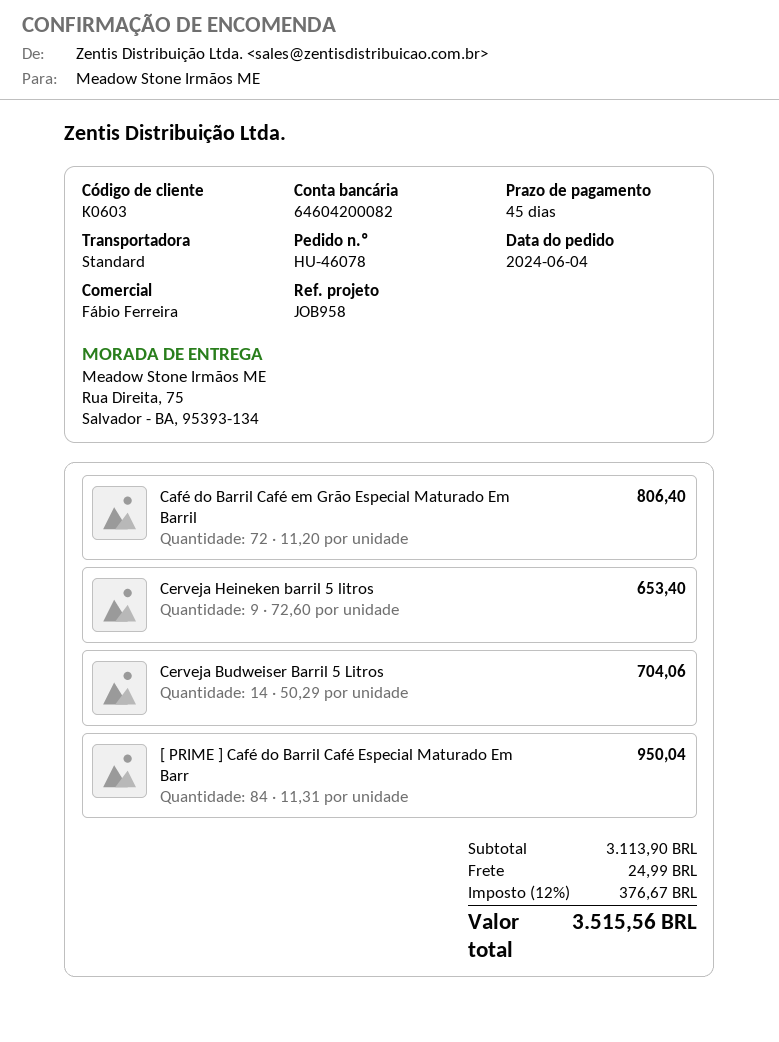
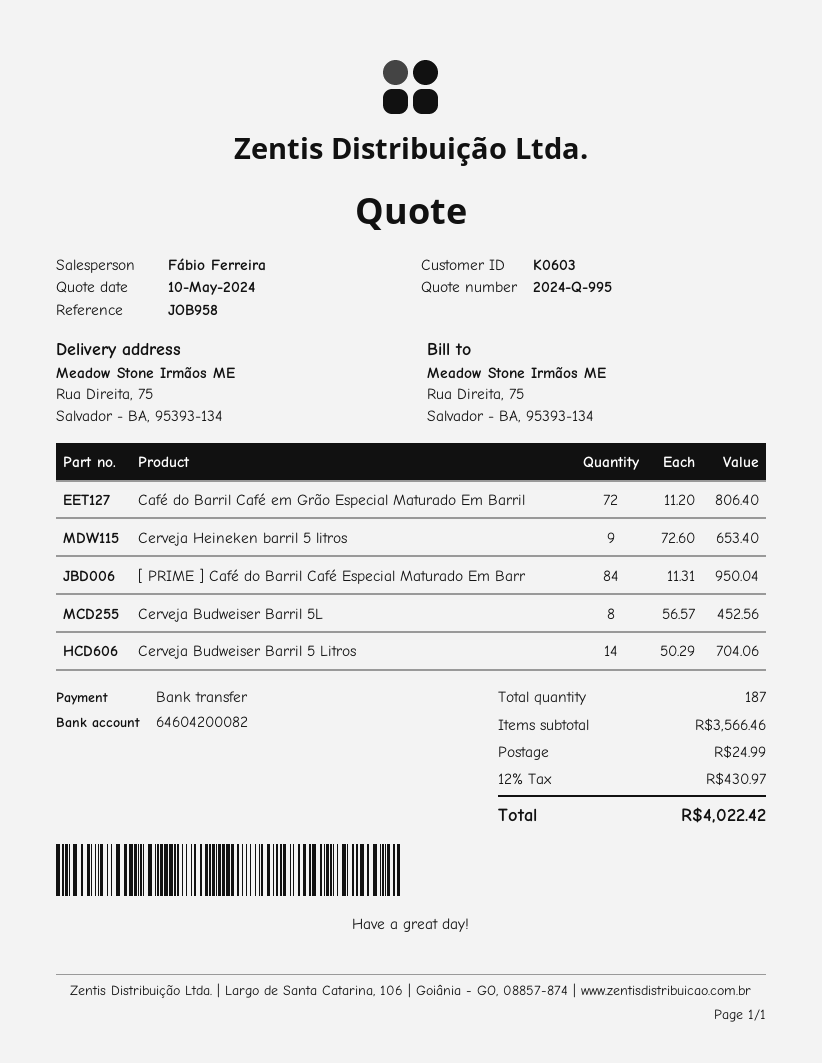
Cerveja Budweiser Barril 5L: none -> 8 x 56.57 = 452.56
subtotal: 3113.90 -> 3566.46
tax: 12% = 376.67 -> 12% = 430.97
total: 3515.56 -> 4022.42

